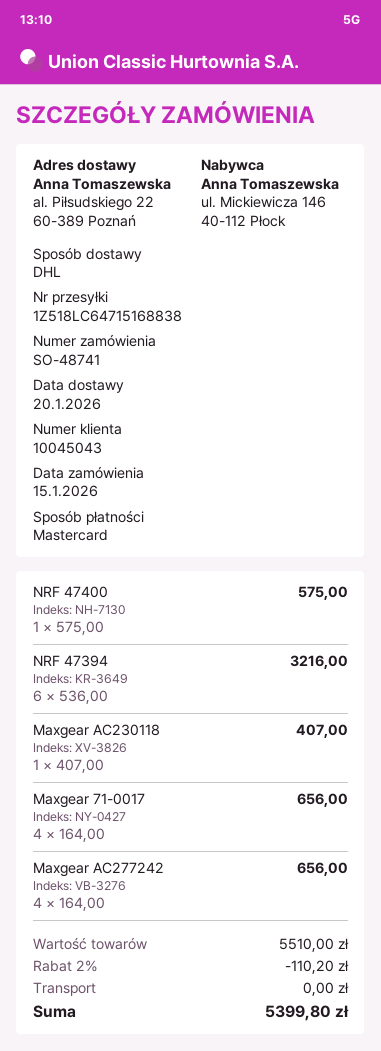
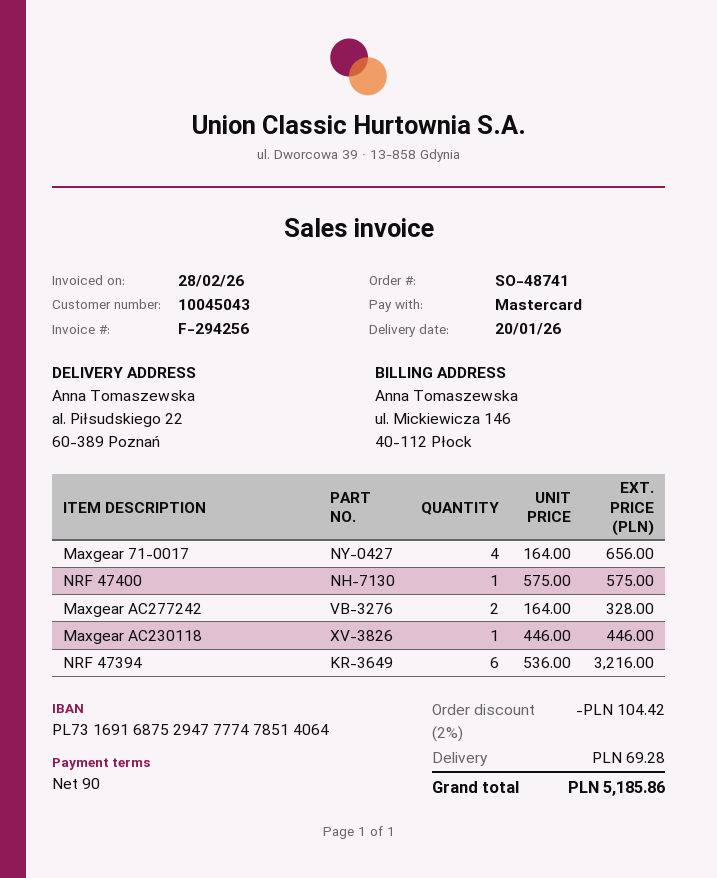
Maxgear AC230118: 1 x 407.00 = 407.00 -> 1 x 446.00 = 446.00
Maxgear AC277242: 4 x 164.00 = 656.00 -> 2 x 164.00 = 328.00
discount: 2% = 110.20 -> 2% = 104.42
shipping: 0.00 -> 69.28
total: 5399.80 -> 5185.86

